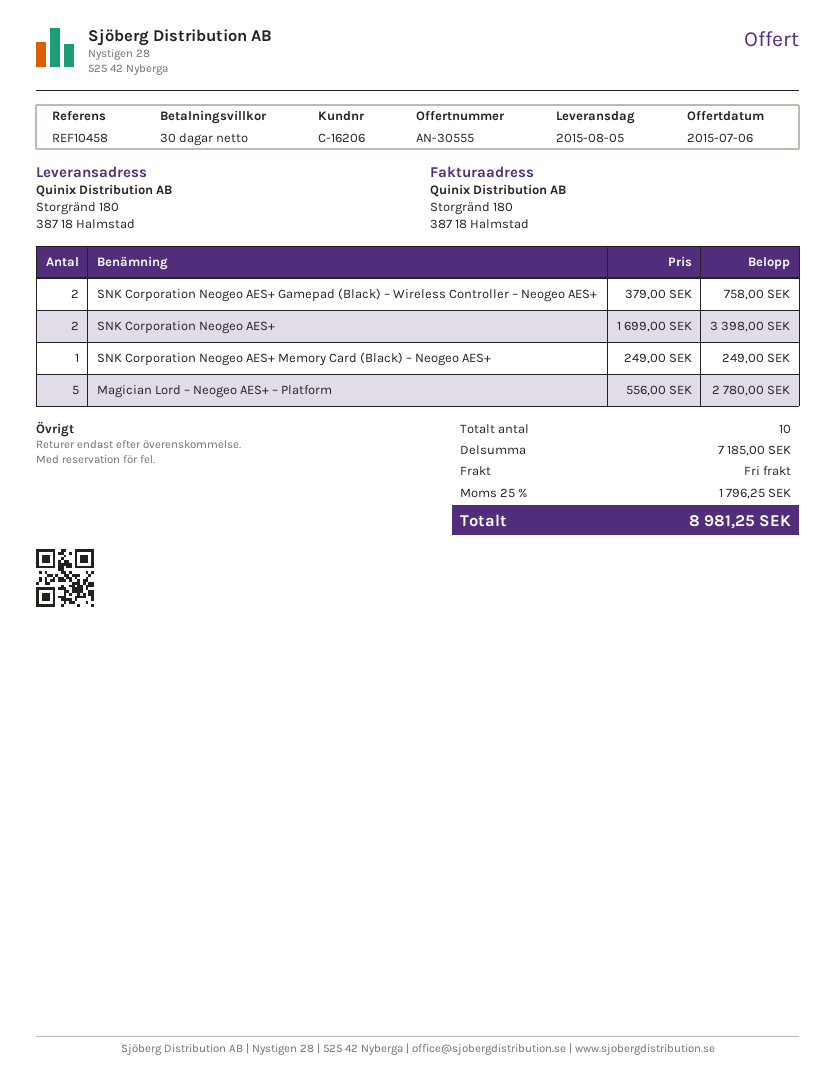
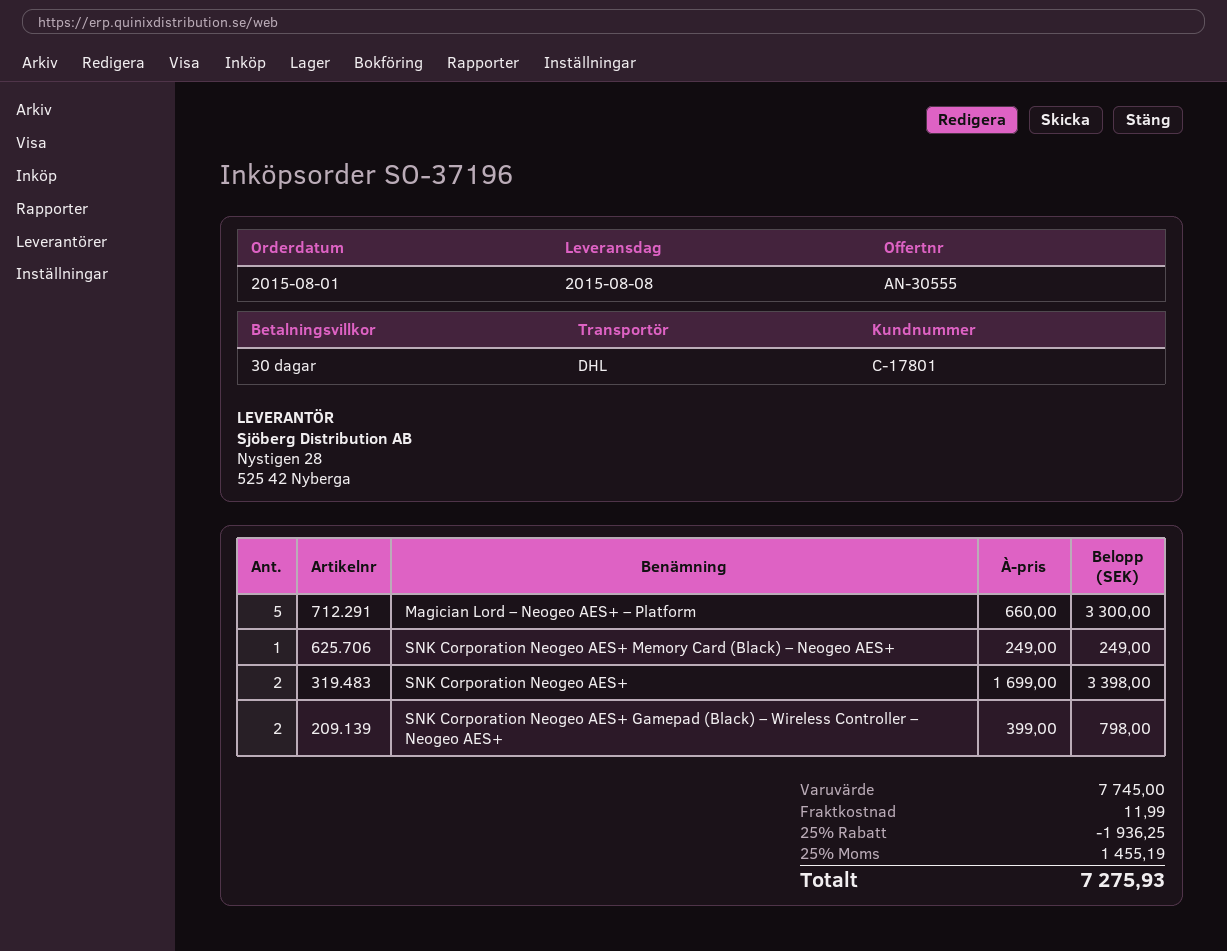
delivery date: 2015-08-05 -> 2015-08-08
customer number: C-16206 -> C-17801
SNK Corporation Neogeo AES+ Gamepad (Black) – Wireless Controller – Neogeo AES+: 2 x 379.00 = 758.00 -> 2 x 399.00 = 798.00
Magician Lord – Neogeo AES+ – Platform: 5 x 556.00 = 2780.00 -> 5 x 660.00 = 3300.00
subtotal: 7185.00 -> 7745.00
discount: none -> 25% = 1936.25
shipping: 0.00 -> 11.99
tax: 25% = 1796.25 -> 25% = 1455.19
total: 8981.25 -> 7275.93

